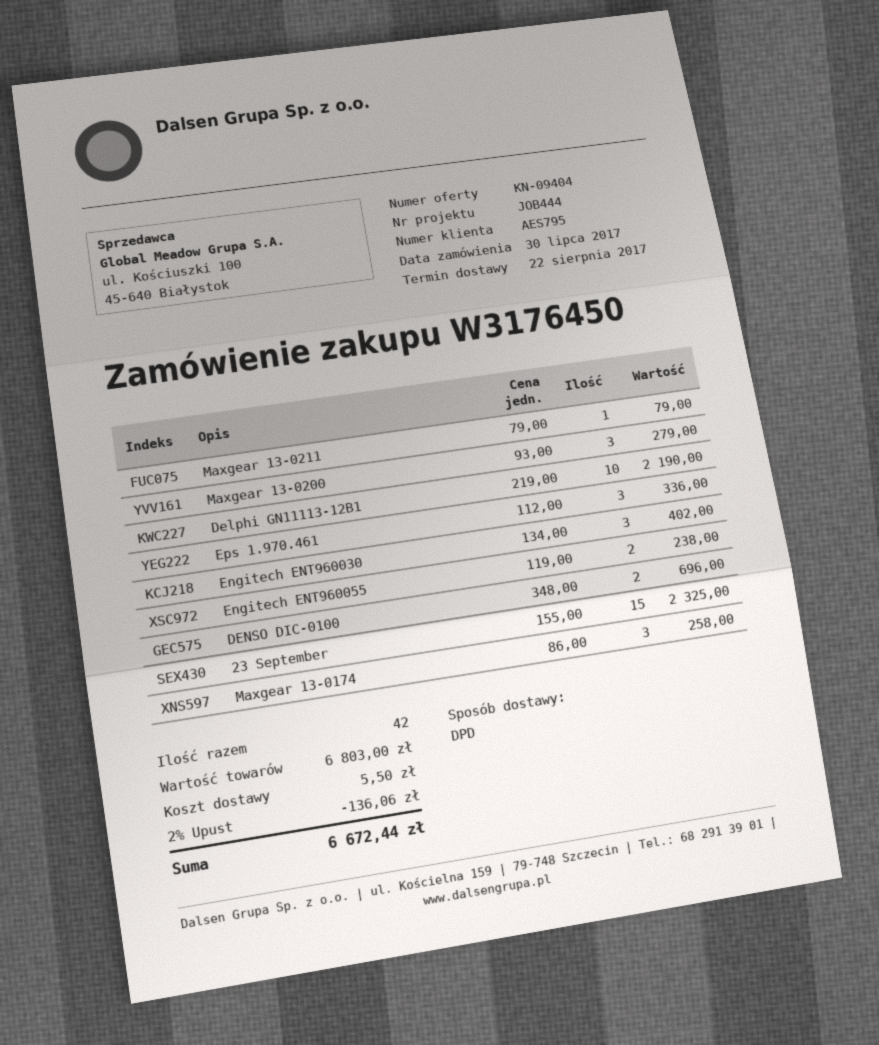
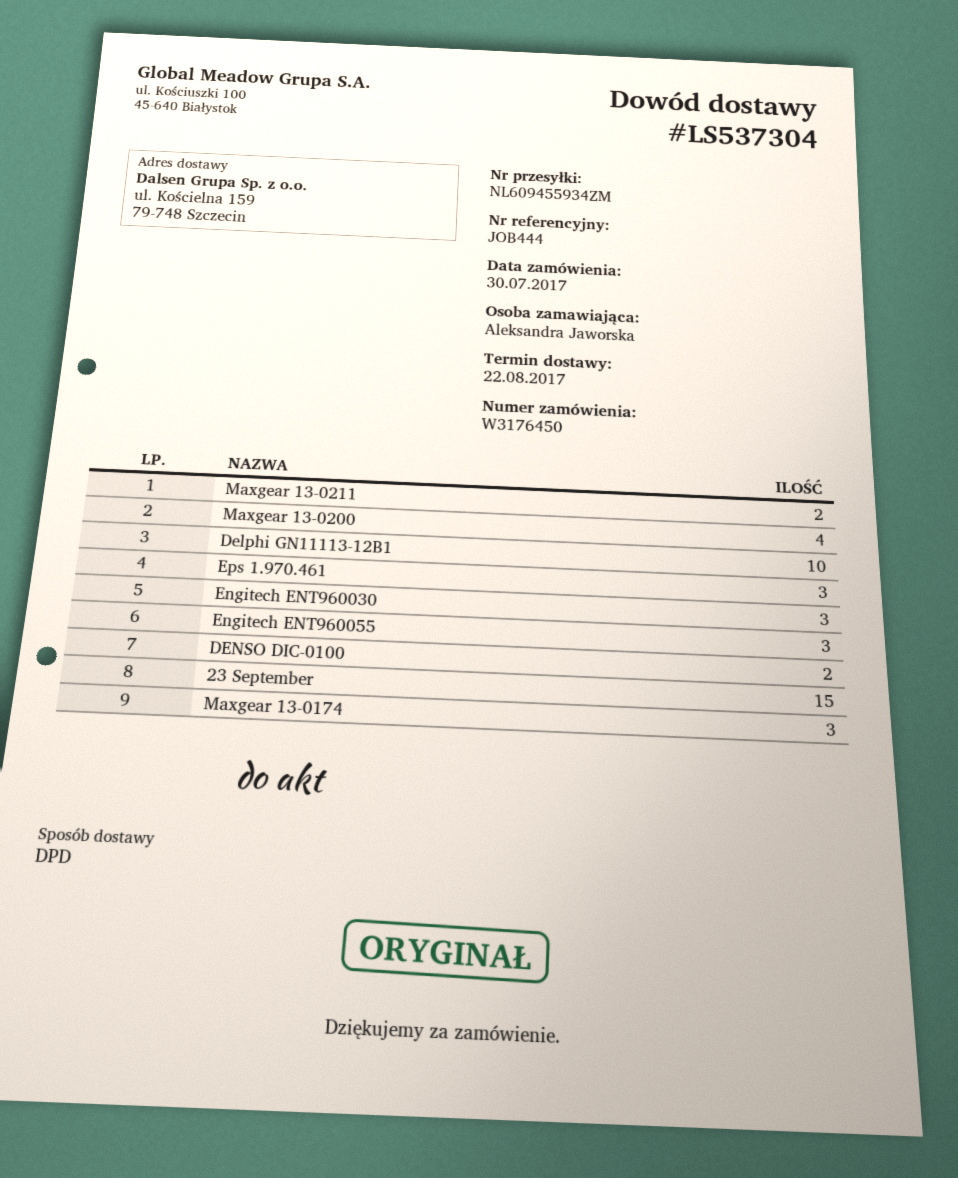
Maxgear 13-0211: 1 -> 2
Maxgear 13-0200: 3 -> 4
Engitech ENT960055: 2 -> 3

